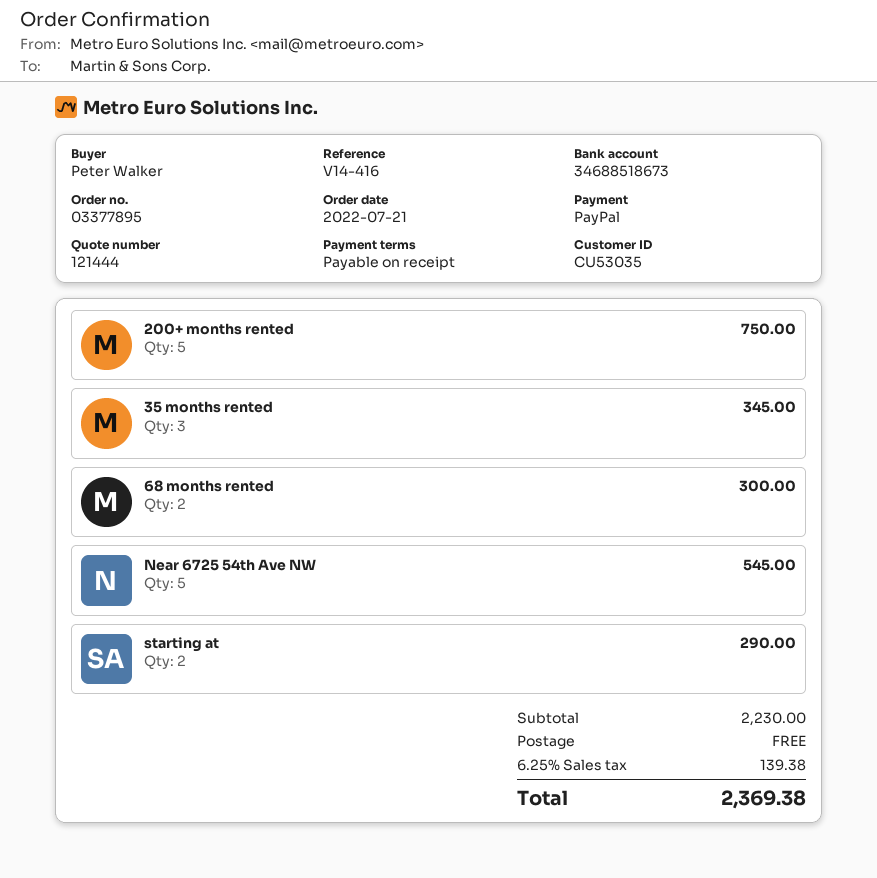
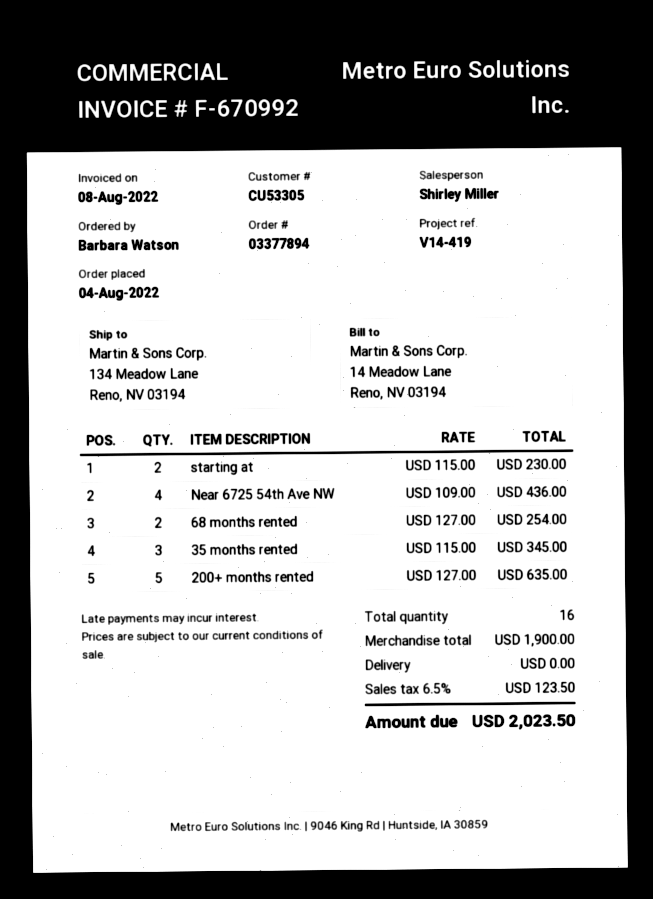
order number: 03377895 -> 03377894
order date: 2022-07-21 -> 2022-08-04
customer number: CU53035 -> CU53305
reference: V14-416 -> V14-419
ordered by: Peter Walker -> Barbara Watson
200+ months rented: 5 for 750.00 -> 5 for 635.00
68 months rented: 2 for 300.00 -> 2 for 254.00
Near 6725 54th Ave NW: 5 for 545.00 -> 4 for 436.00
starting at: 2 for 290.00 -> 2 for 230.00
subtotal: 2230.00 -> 1900.00
tax: 6.25% = 139.38 -> 6.5% = 123.50
total: 2369.38 -> 2023.50

